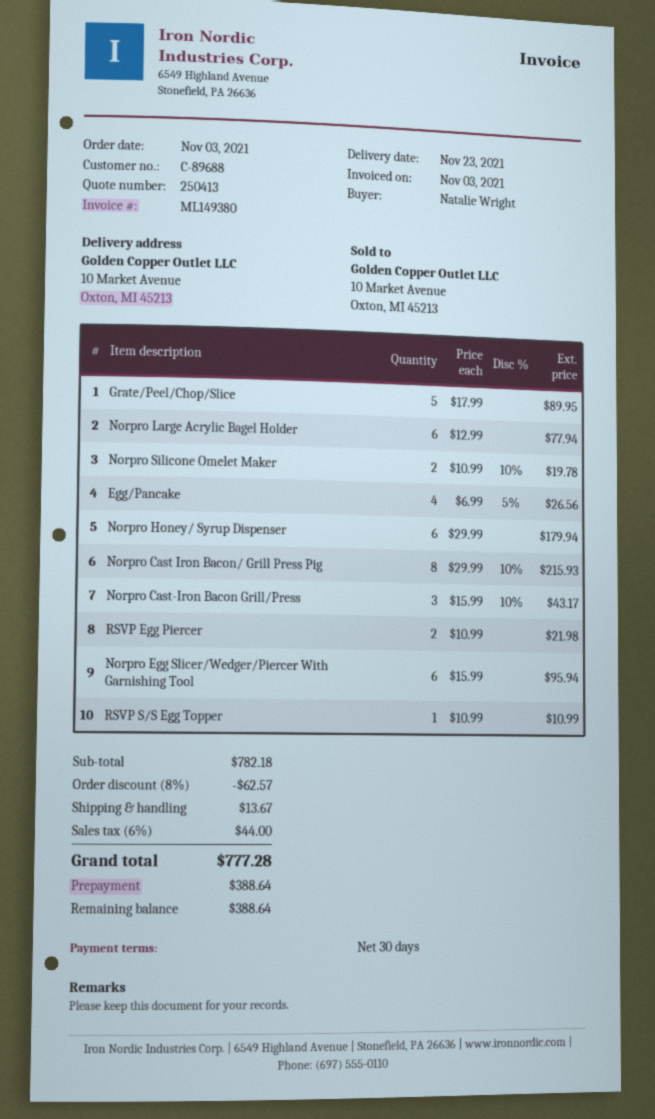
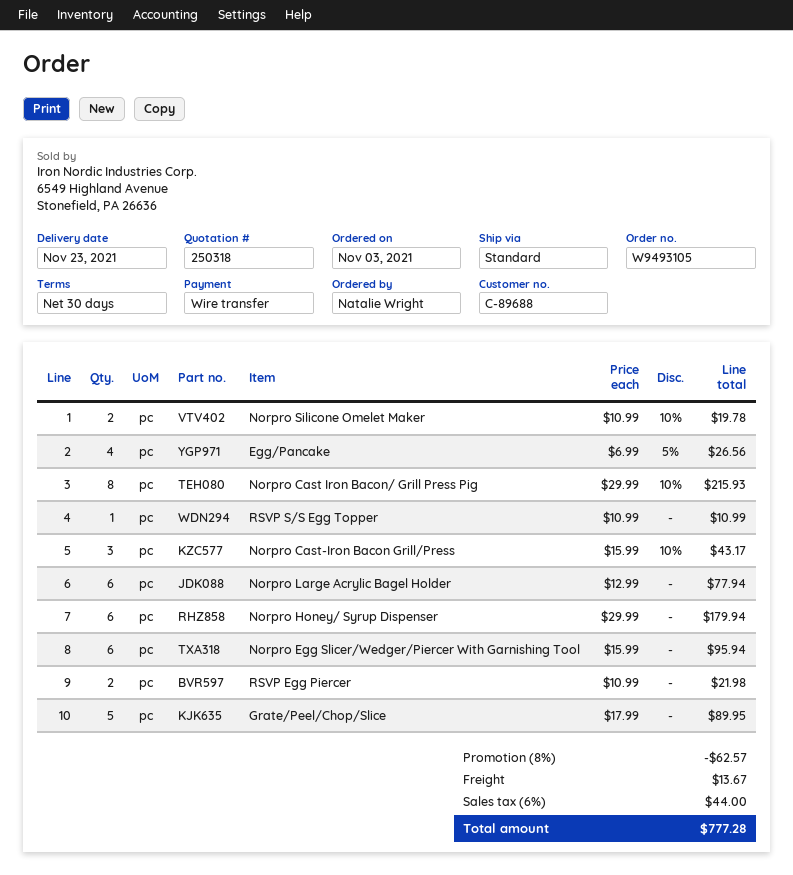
quote number: 250413 -> 250318

